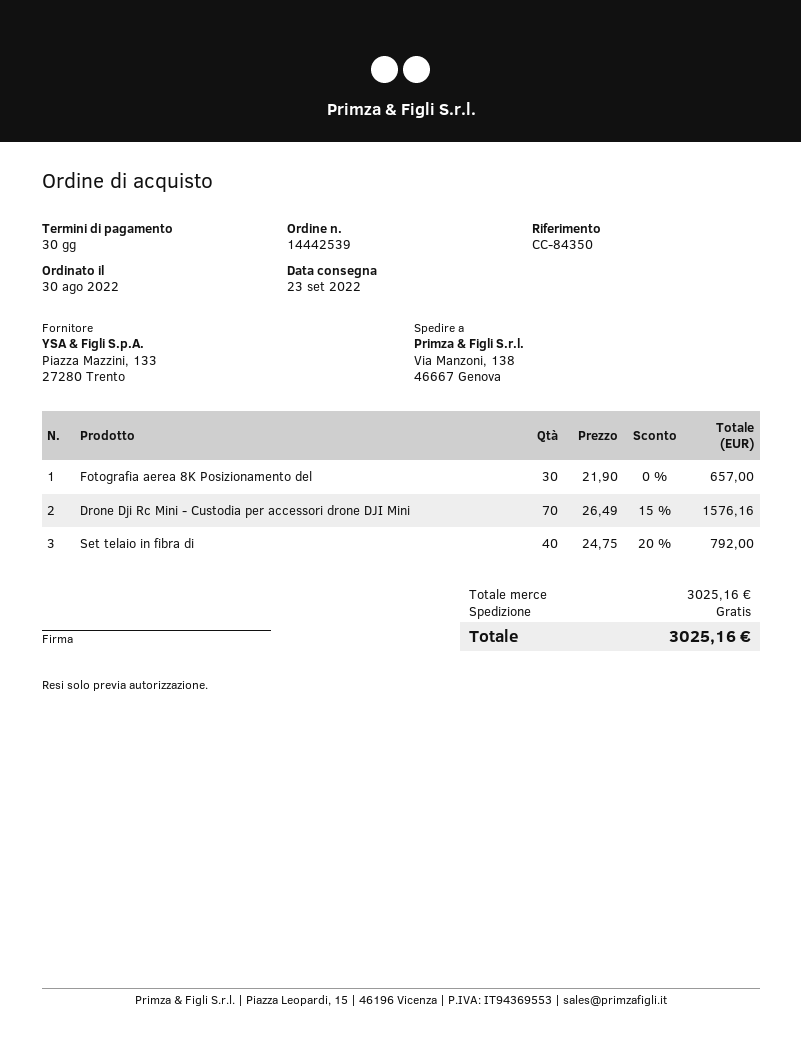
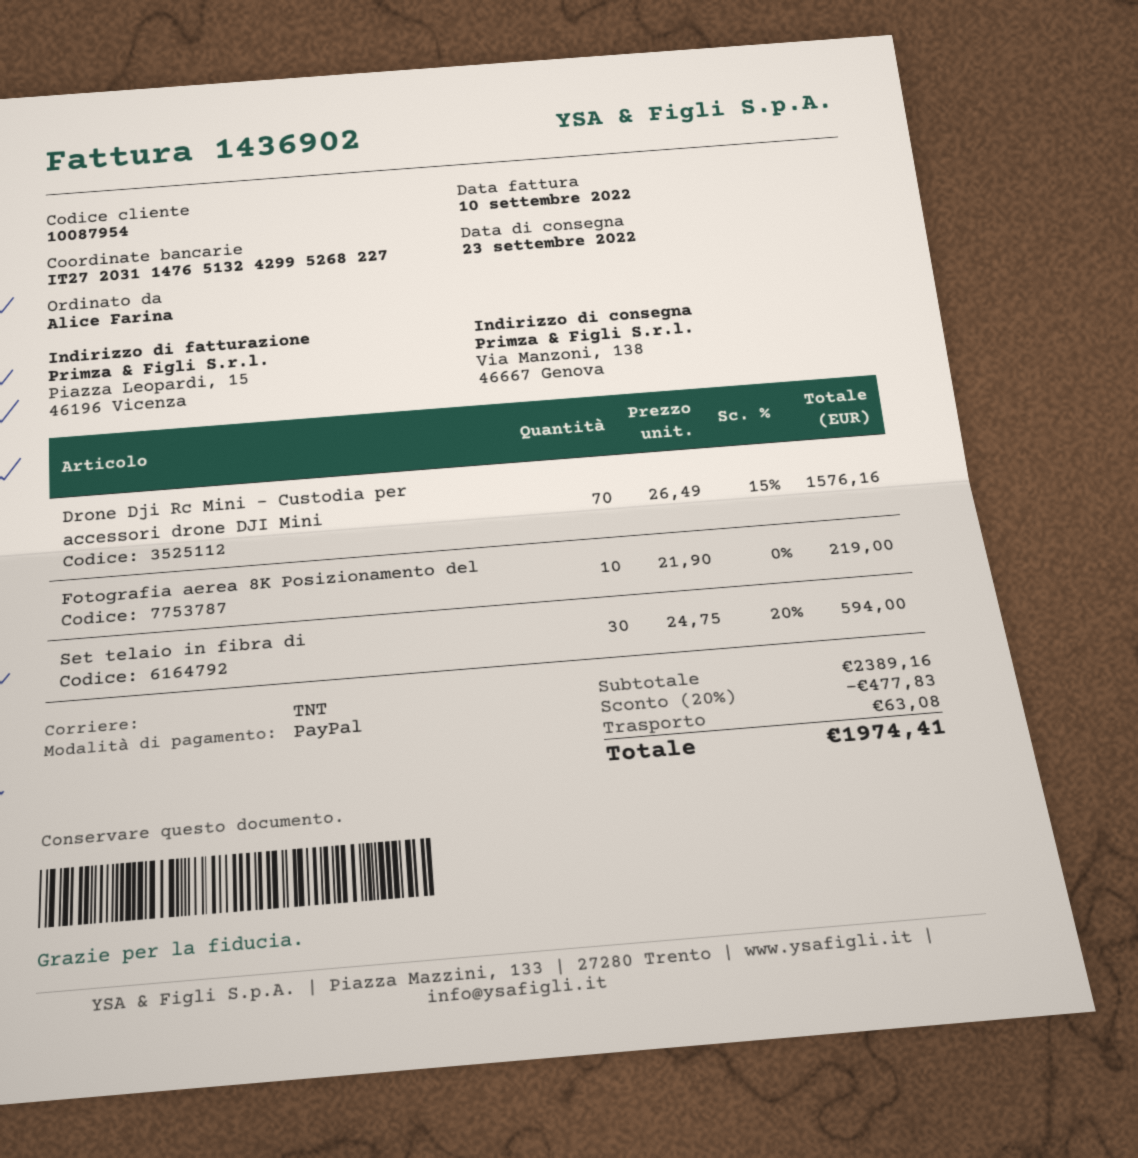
Fotografia aerea 8K Posizionamento del: 30 x 21.90 = 657.00 -> 10 x 21.90 = 219.00
Set telaio in fibra di: 40 x 24.75 - 20% = 792.00 -> 30 x 24.75 - 20% = 594.00
subtotal: 3025.16 -> 2389.16
discount: none -> 20% = 477.83
shipping: 0.00 -> 63.08
total: 3025.16 -> 1974.41

